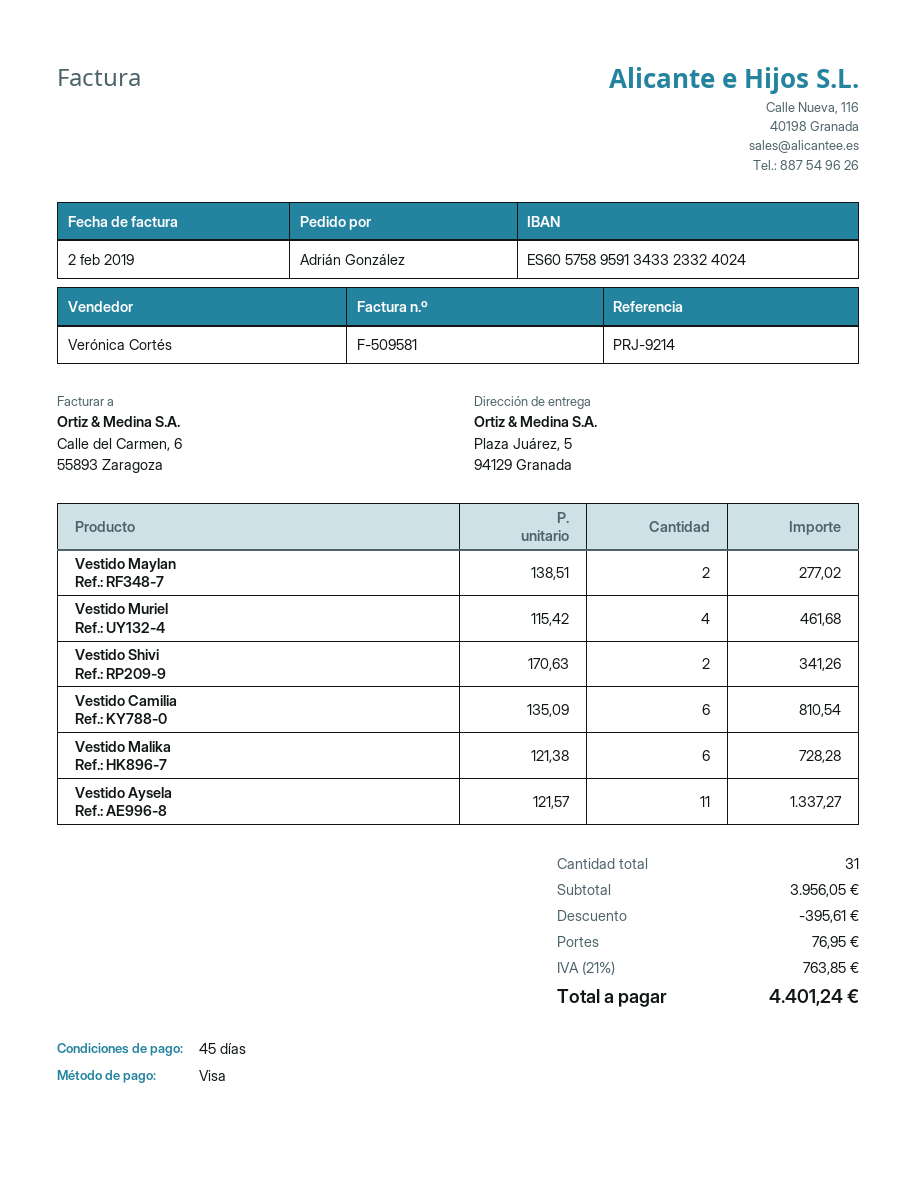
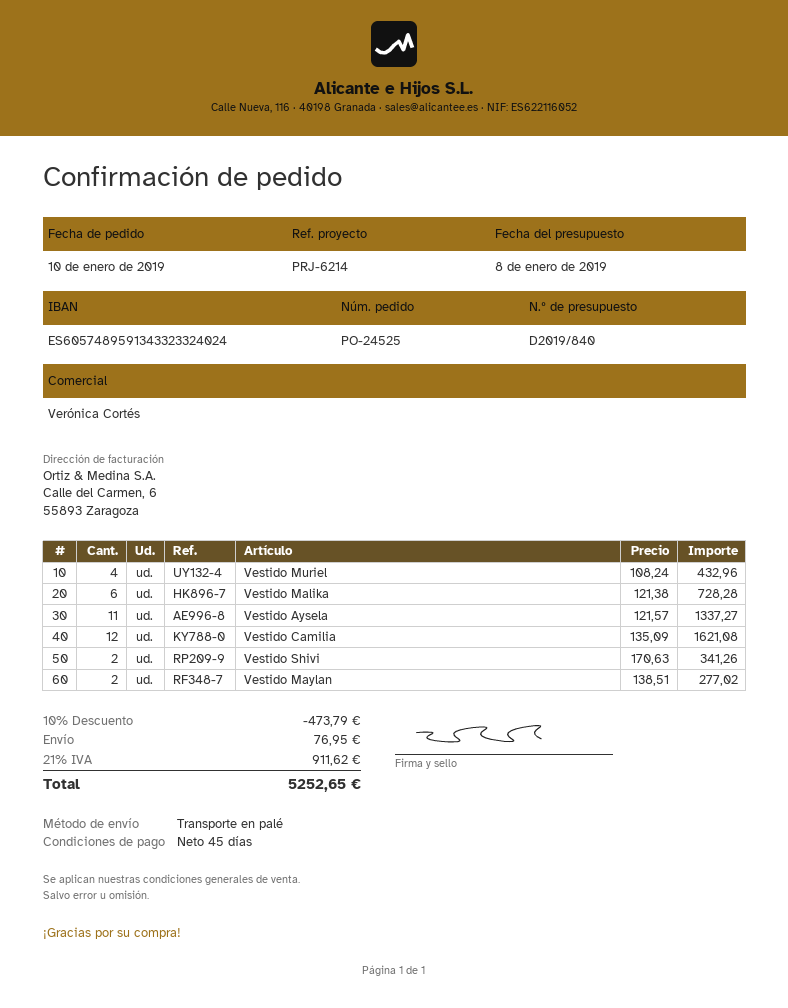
reference: PRJ-9214 -> PRJ-6214
bank account: ES6057589591343323324024 -> ES6057489591343323324024
Vestido Muriel: 4 x 115.42 = 461.68 -> 4 x 108.24 = 432.96
Vestido Camilia: 6 x 135.09 = 810.54 -> 12 x 135.09 = 1621.08
discount: 395.61 -> 473.79
tax: 21% = 763.85 -> 21% = 911.62
total: 4401.24 -> 5252.65

